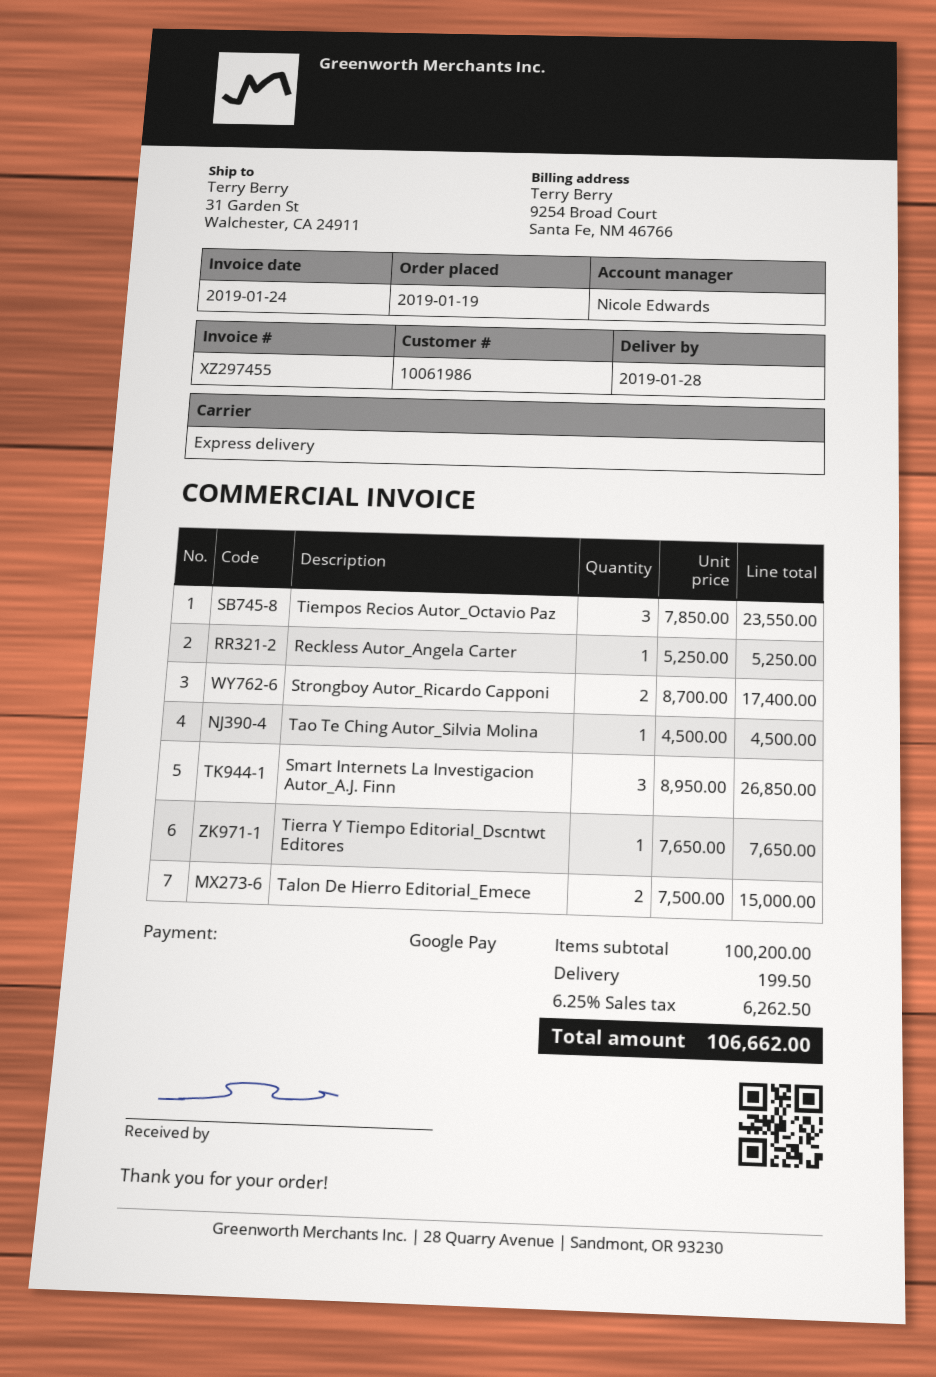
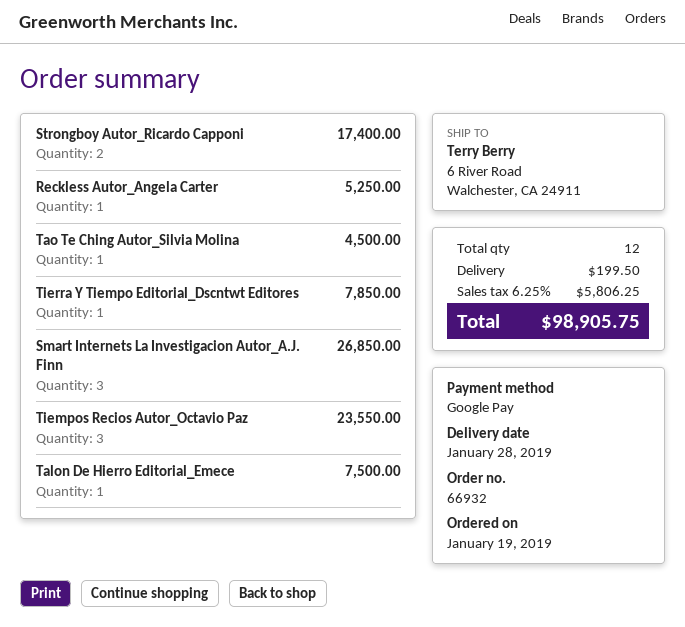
ship to: 31 Garden St, Walchester, CA 24911 -> 6 River Road, Walchester, CA 24911
Tierra Y Tiempo Editorial_Dscntwt Editores: 1 for 7650.00 -> 1 for 7850.00
Talon De Hierro Editorial_Emece: 2 for 15000.00 -> 1 for 7500.00
tax: 6.25% = 6262.50 -> 6.25% = 5806.25
total: 106662.00 -> 98905.75

